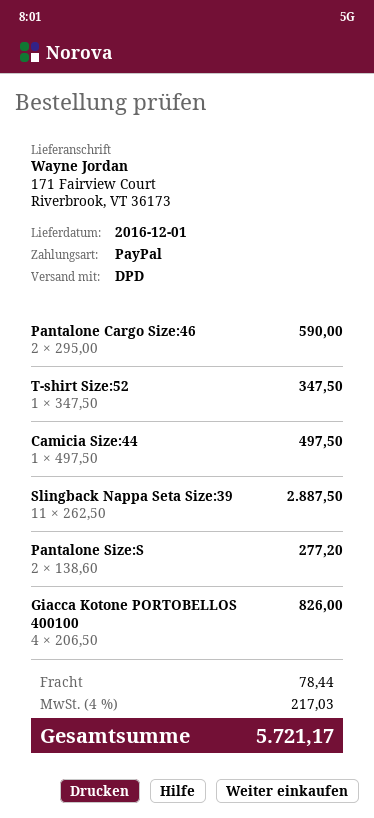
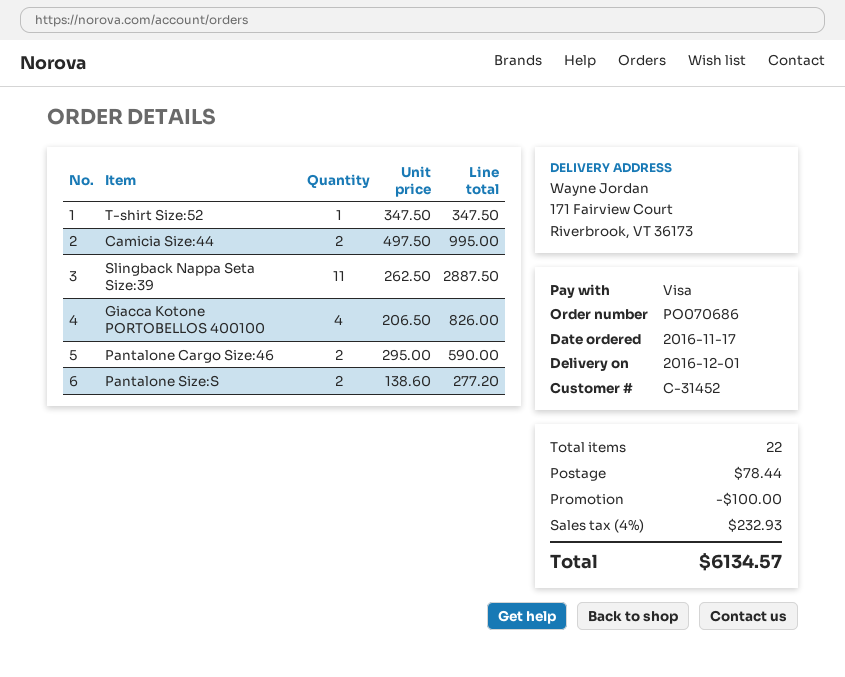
payment method: PayPal -> Visa
Camicia Size:44: 1 x 497.50 = 497.50 -> 2 x 497.50 = 995.00
discount: none -> 100.00
tax: 4% = 217.03 -> 4% = 232.93
total: 5721.17 -> 6134.57

